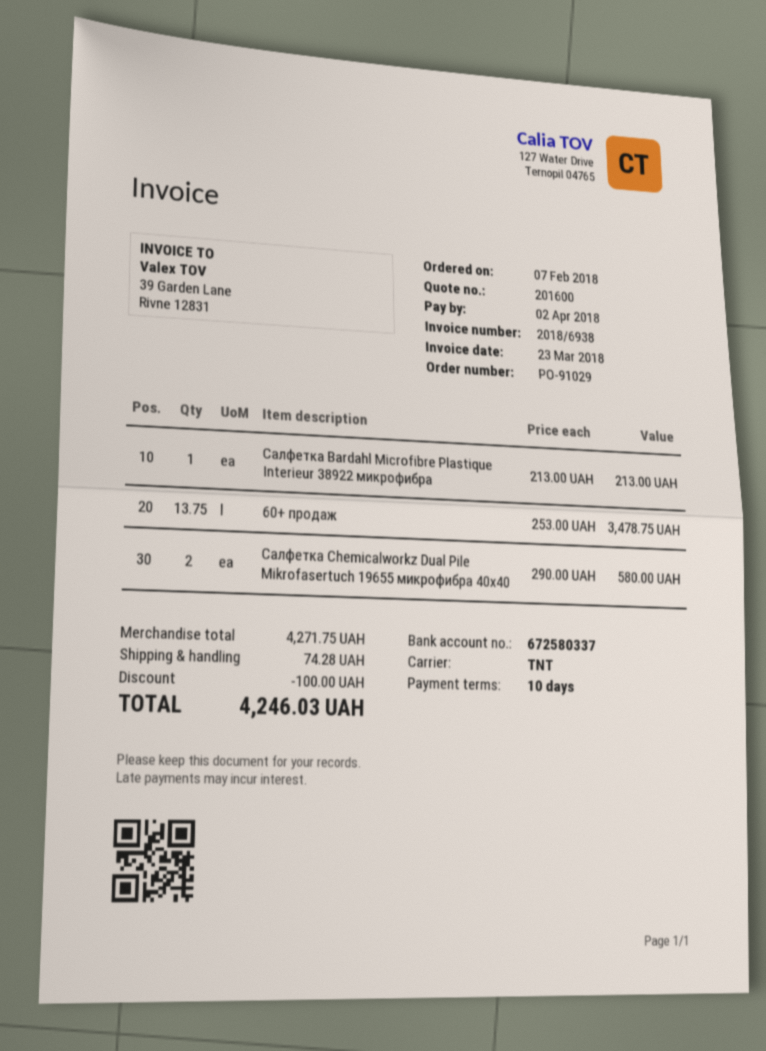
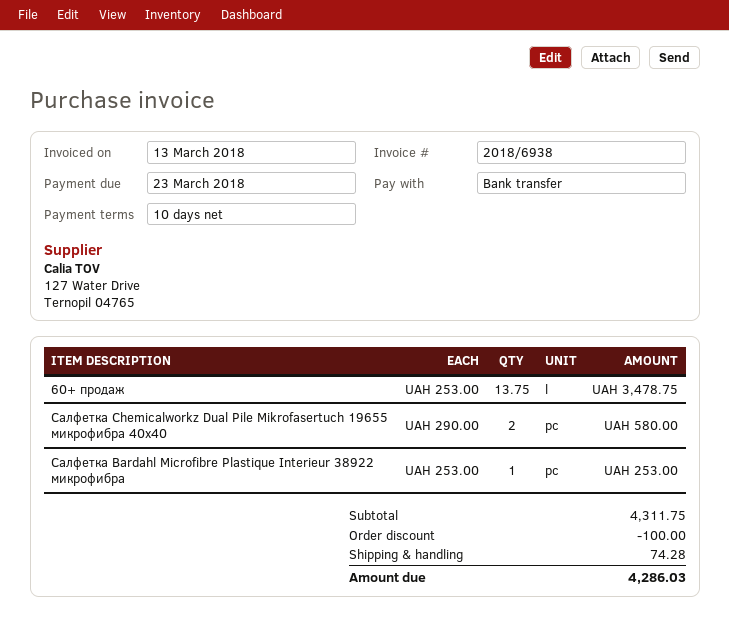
invoice date: 2018-03-23 -> 2018-03-13
due date: 2018-04-02 -> 2018-03-23
Салфетка Bardahl Microfibre Plastique Interieur 38922 микрофибра: 1 x 213.00 = 213.00 -> 1 x 253.00 = 253.00
subtotal: 4271.75 -> 4311.75
total: 4246.03 -> 4286.03

